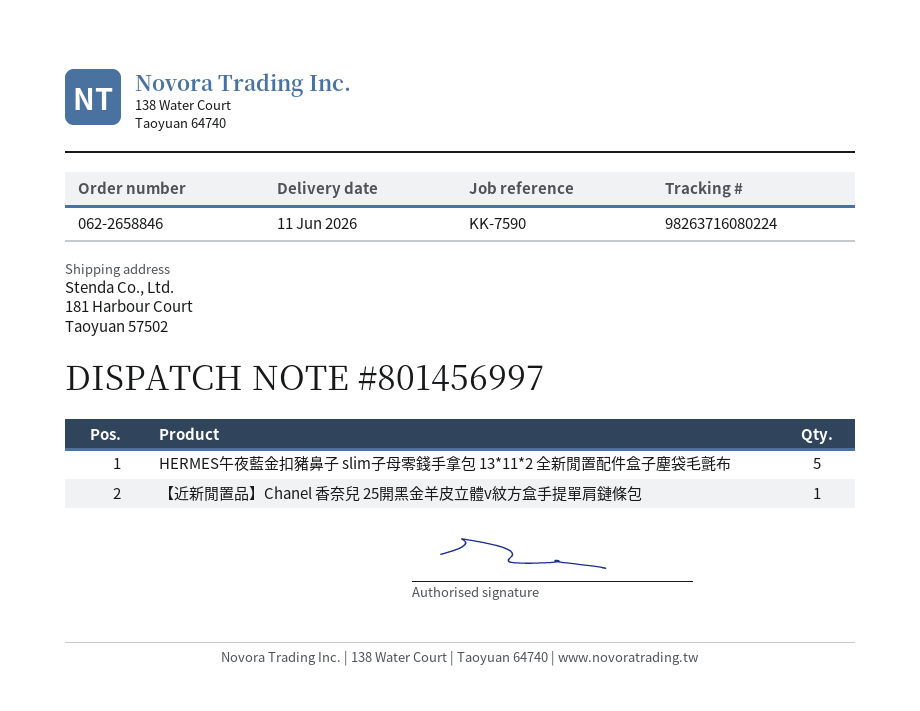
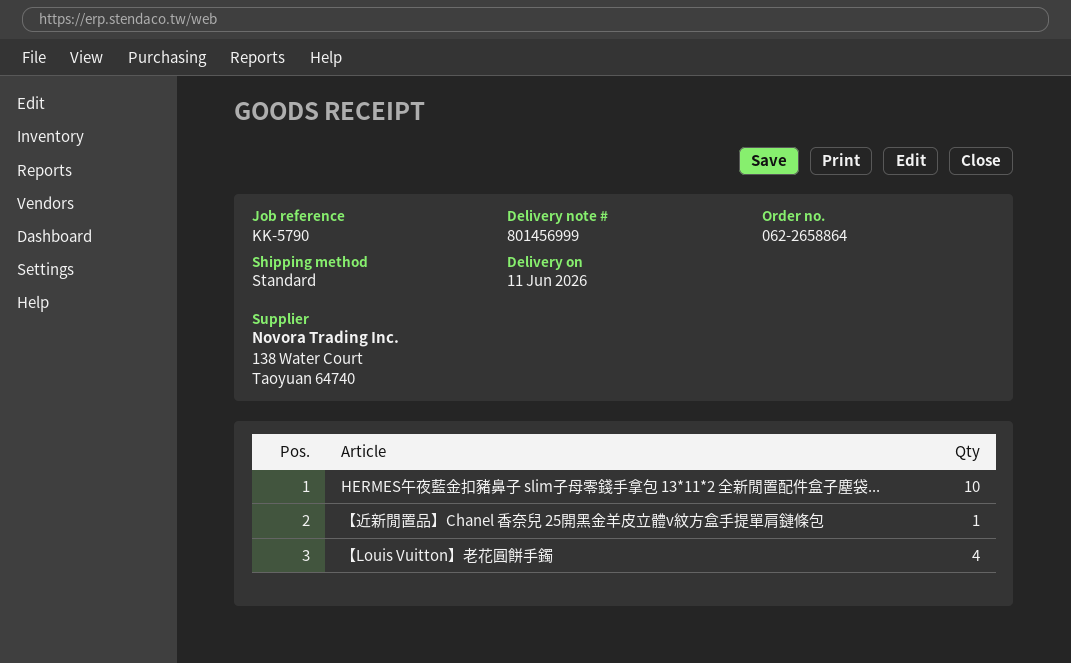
order number: 062-2658846 -> 062-2658864
delivery note number: 801456997 -> 801456999
reference: KK-7590 -> KK-5790
HERMES午夜藍金扣豬鼻子 slim子母零錢手拿包 13*11*2 全新閒置配件盒子塵袋毛氈布: 5 -> 10
【Louis Vuitton】老花圓餅手鐲: none -> 4

